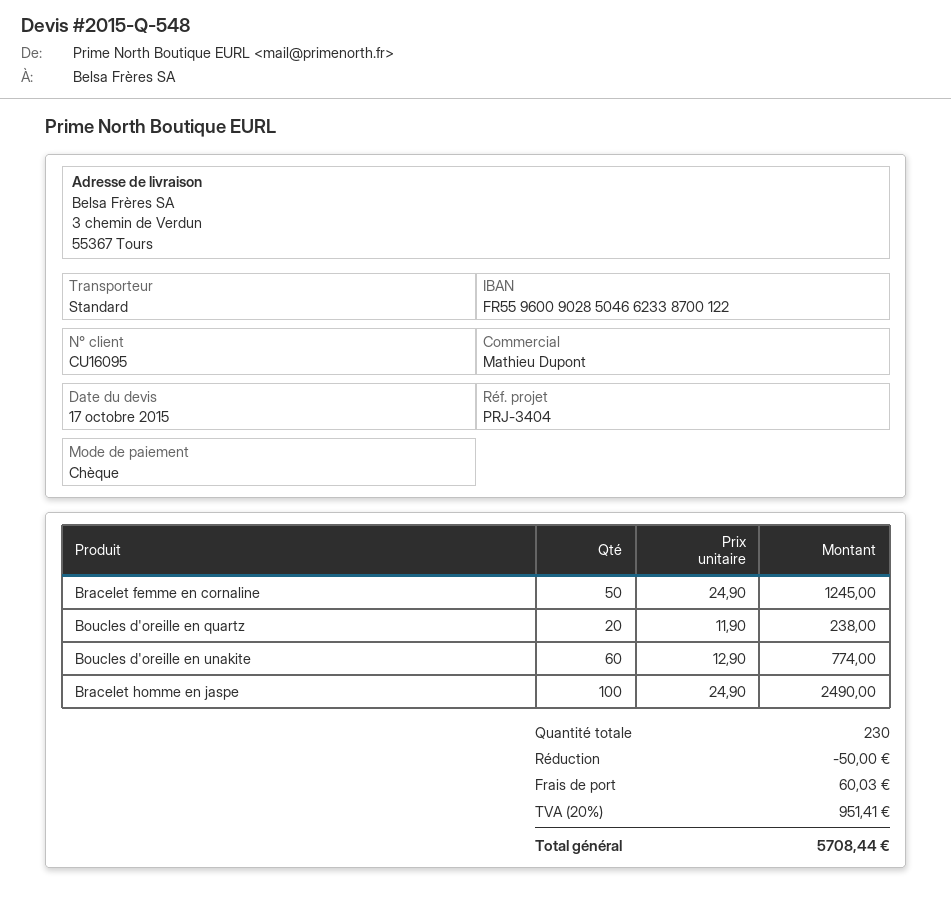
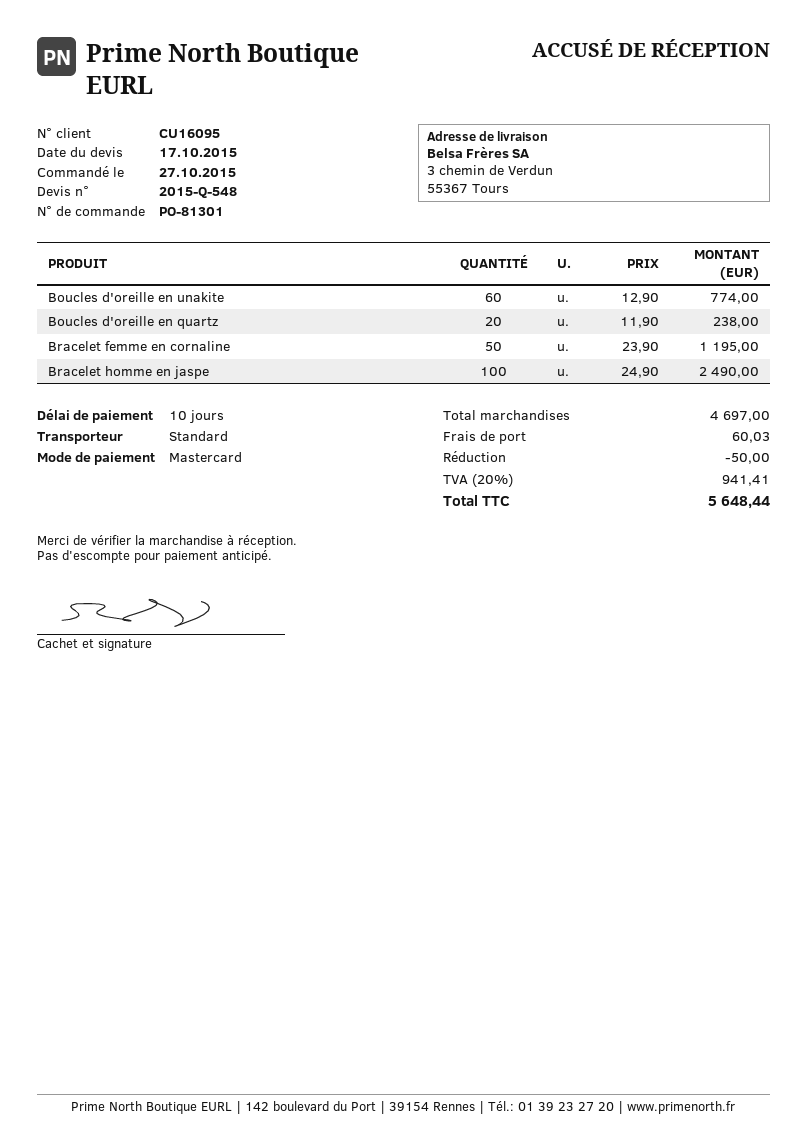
payment method: cheque -> Mastercard
Bracelet femme en cornaline: 50 x 24.90 = 1245.00 -> 50 x 23.90 = 1195.00
tax: 20% = 951.41 -> 20% = 941.41
total: 5708.44 -> 5648.44

